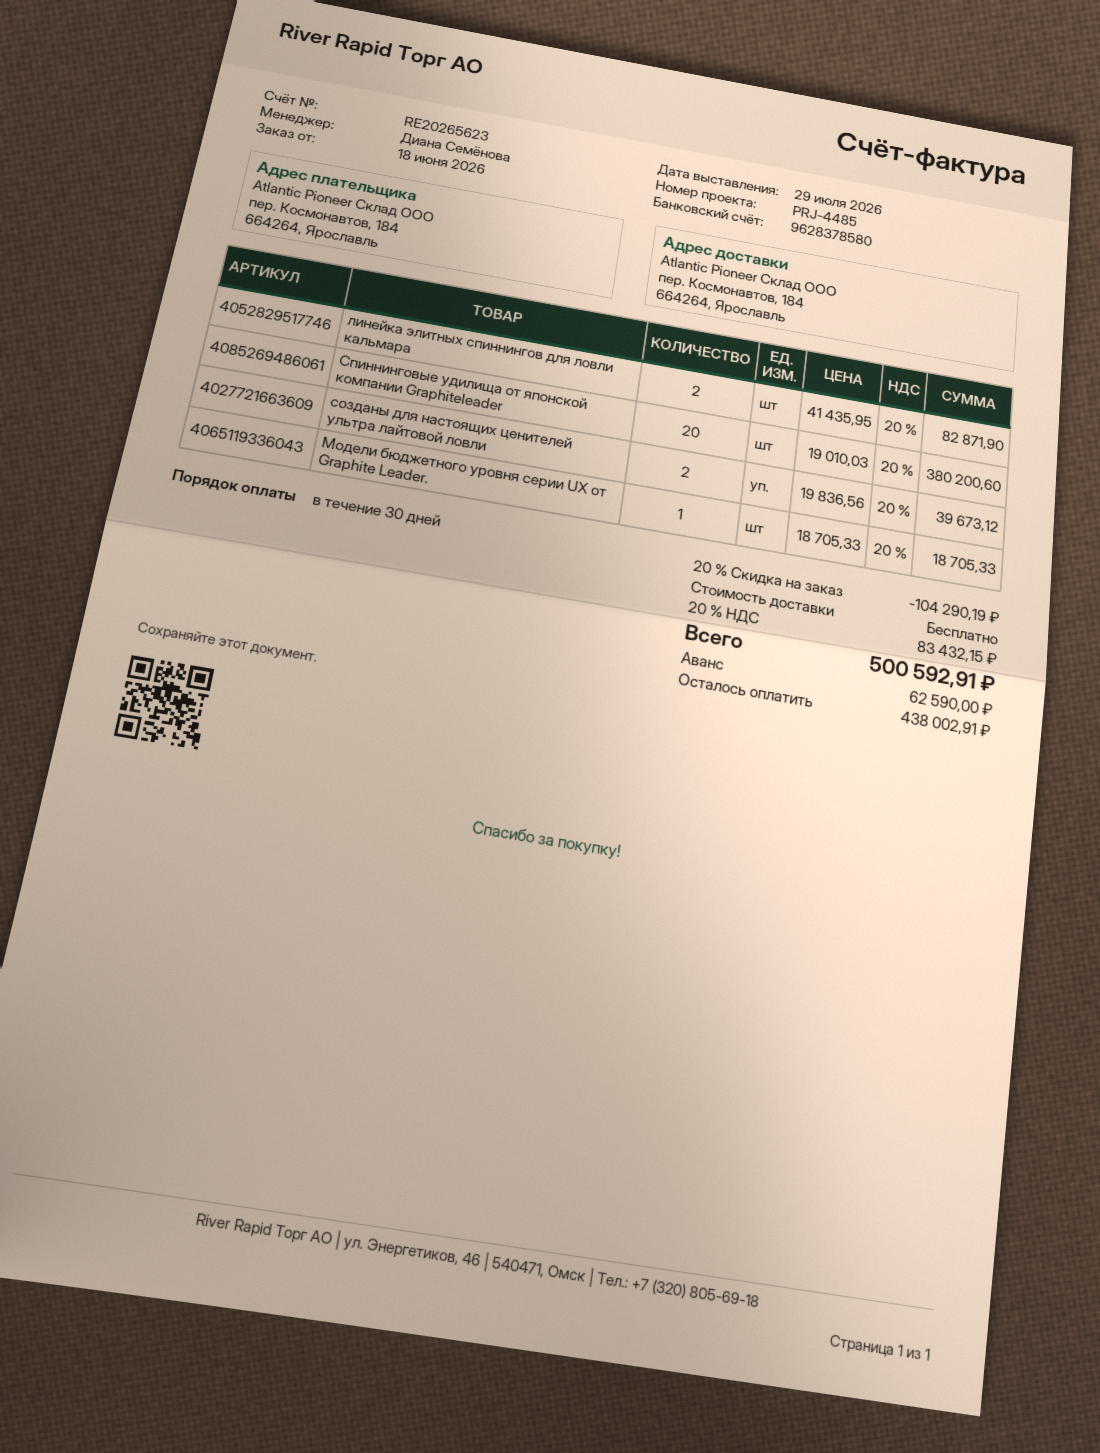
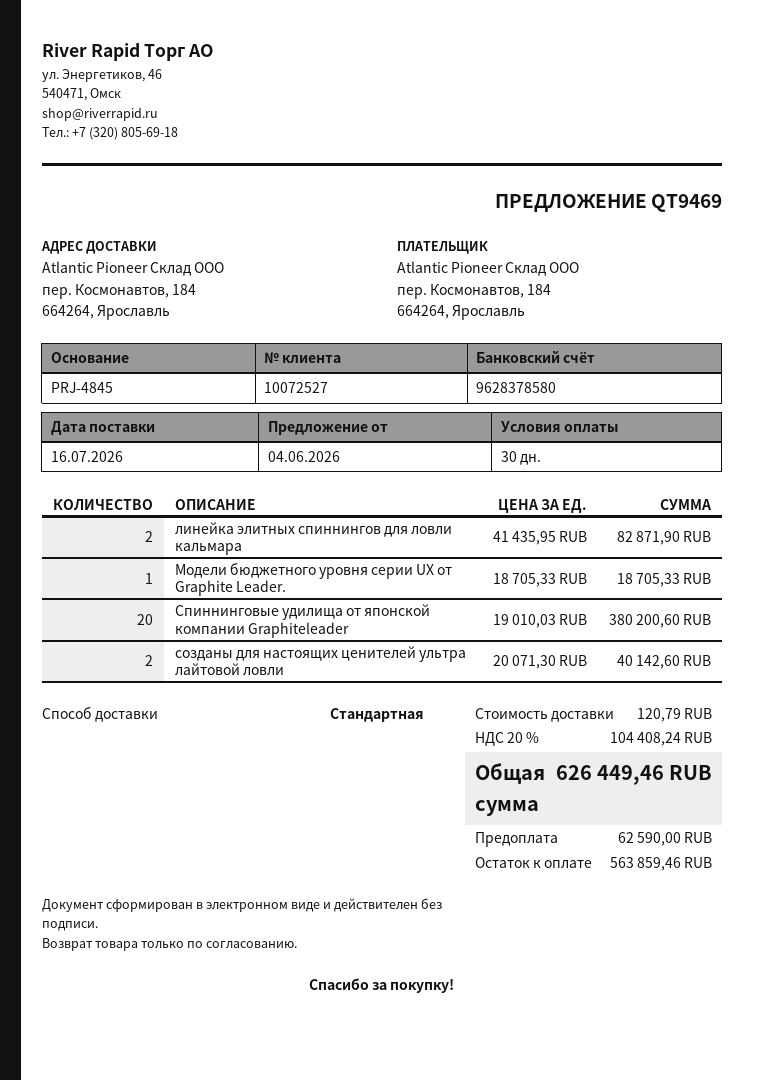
reference: PRJ-4485 -> PRJ-4845
созданы для настоящих ценителей ультра лайтовой ловли: 2 x 19836.56 = 39673.12 -> 2 x 20071.30 = 40142.60
discount: 20% = 104290.19 -> none
shipping: 0.00 -> 120.79
tax: 20% = 83432.15 -> 20% = 104408.24
total: 500592.91 -> 626449.46
balance: 438002.91 -> 563859.46

